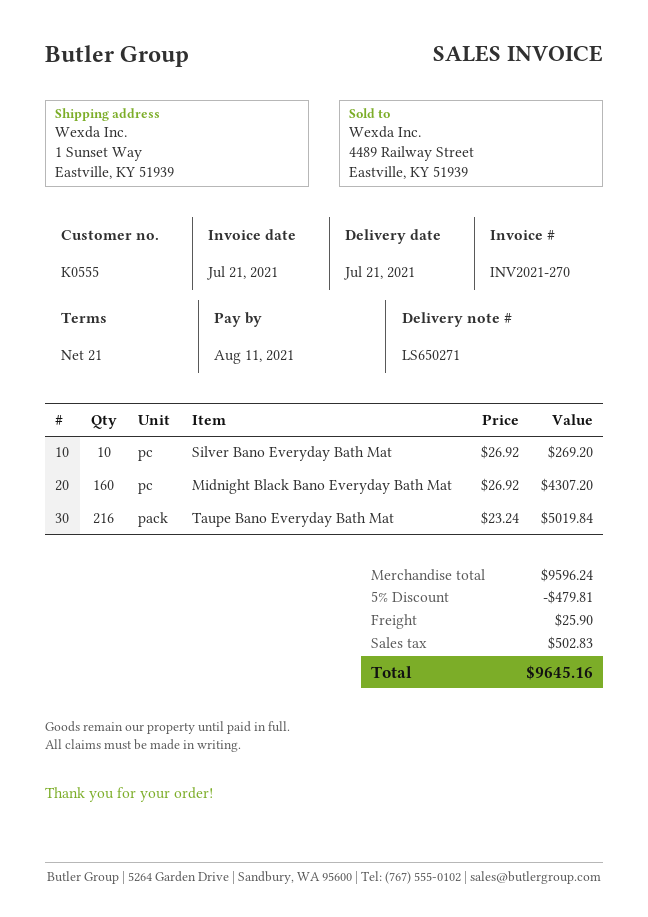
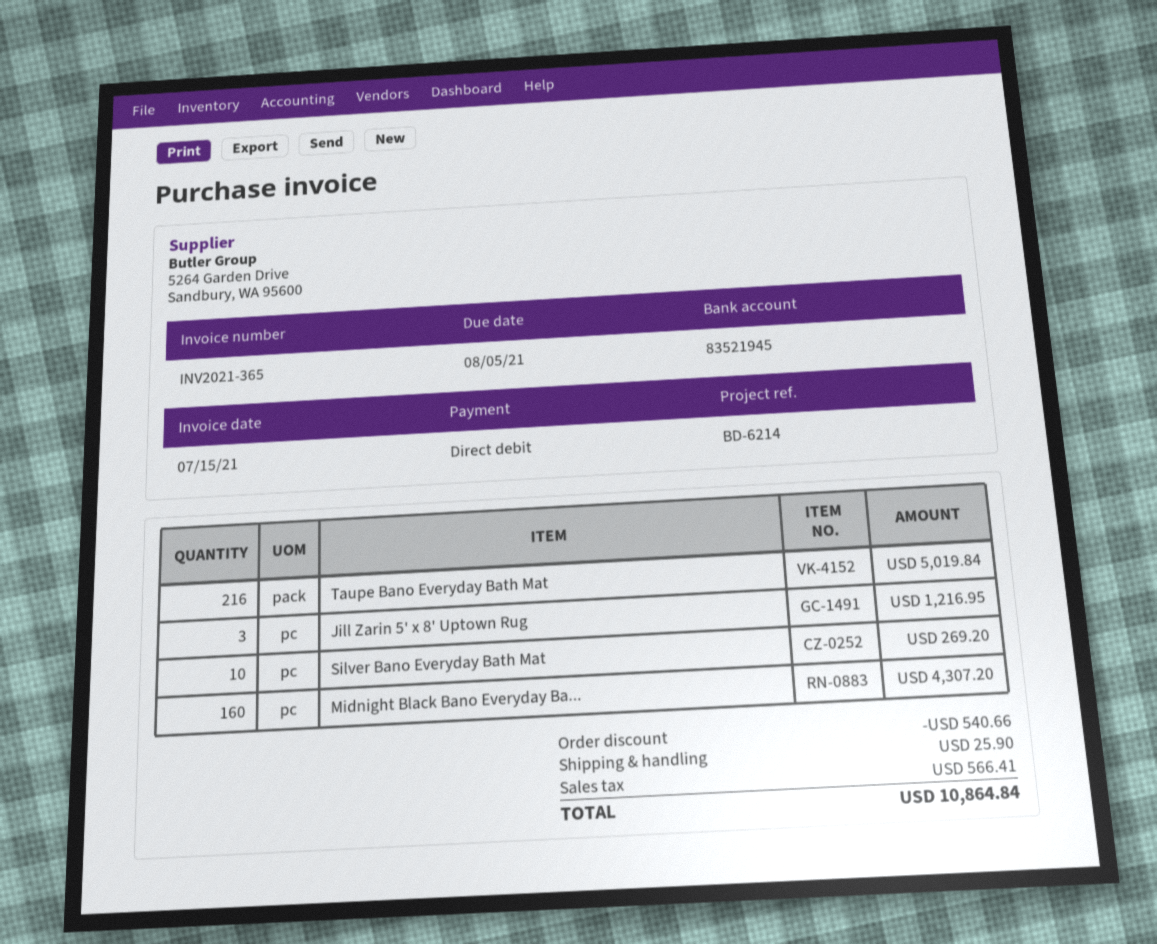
invoice number: INV2021-270 -> INV2021-365
invoice date: 2021-07-21 -> 2021-07-15
due date: 2021-08-11 -> 2021-08-05
Jill Zarin 5' x 8' Uptown Rug: none -> 3 for 1216.95
discount: 479.81 -> 540.66
tax: 502.83 -> 566.41
total: 9645.16 -> 10864.84

